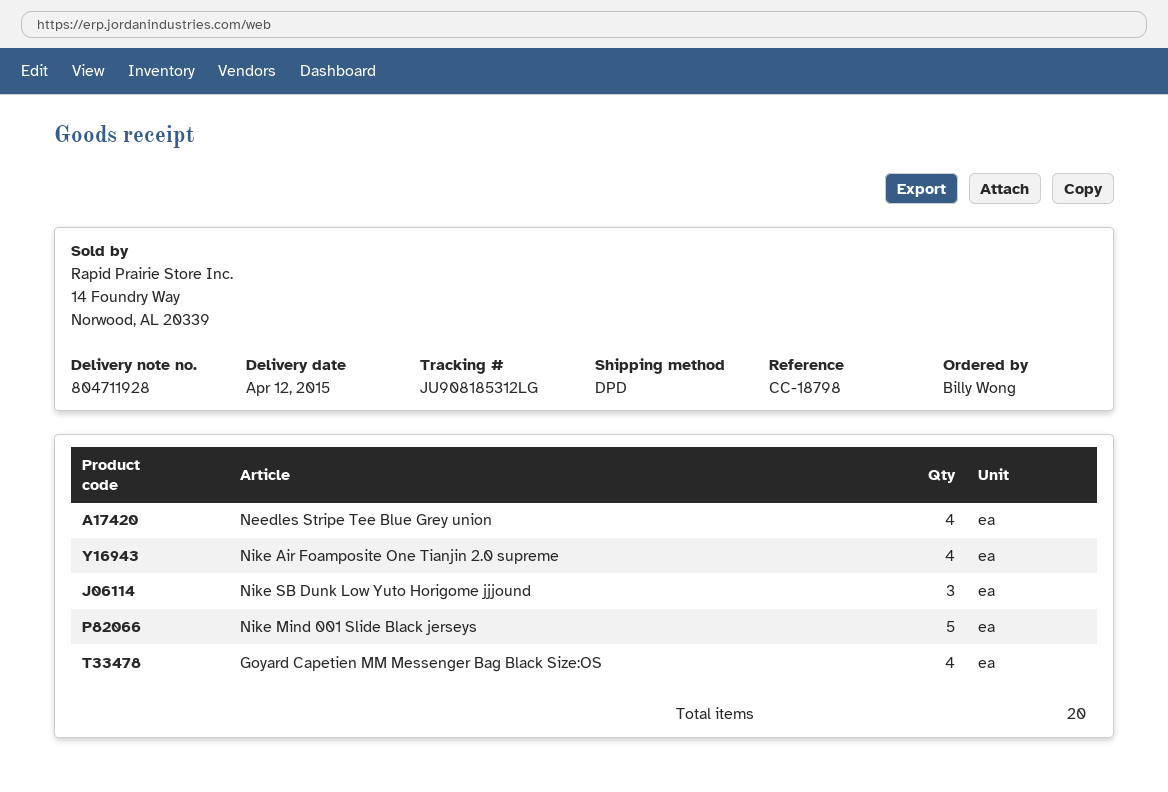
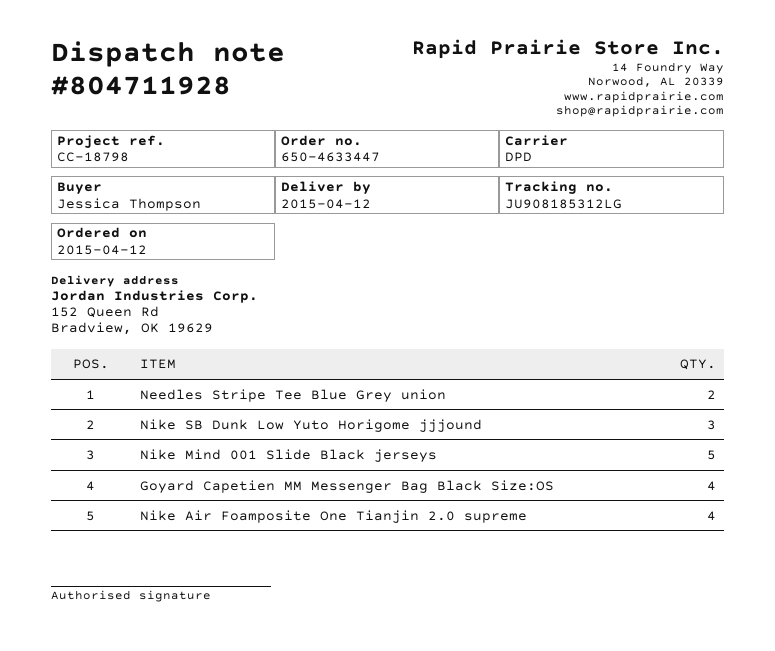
ordered by: Billy Wong -> Jessica Thompson
Needles Stripe Tee Blue Grey union: 4 -> 2

